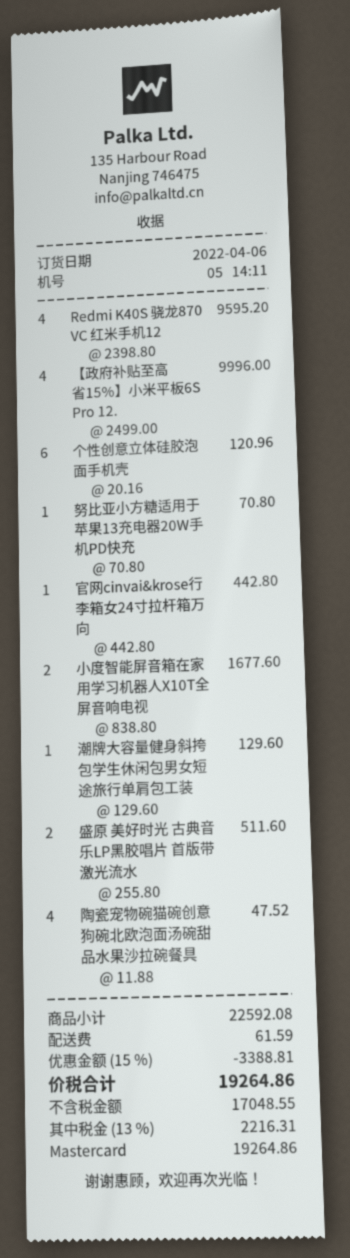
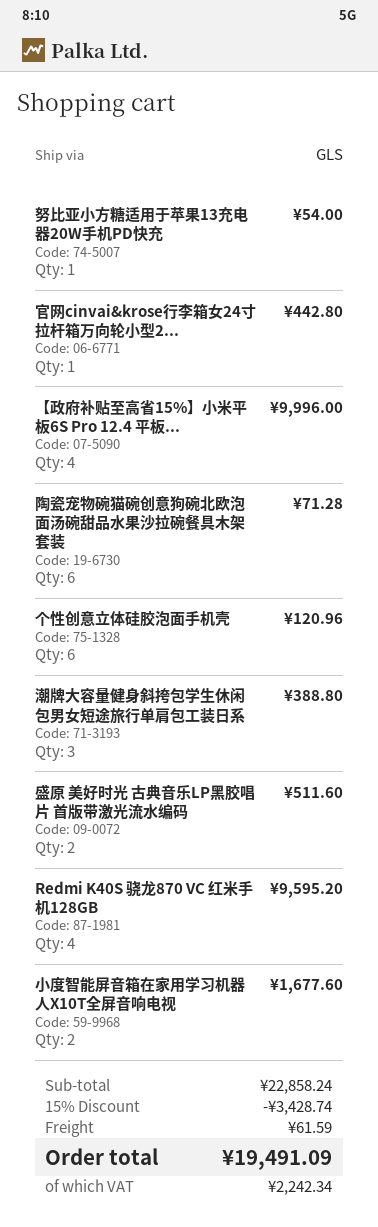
努比亚小方糖适用于苹果13充电器20W手机PD快充: 1 for 70.80 -> 1 for 54.00
潮牌大容量健身斜挎包学生休闲包男女短途旅行单肩包工装: 1 for 129.60 -> 3 for 388.80
陶瓷宠物碗猫碗创意狗碗北欧泡面汤碗甜品水果沙拉碗餐具: 4 for 47.52 -> 6 for 71.28
subtotal: 22592.08 -> 22858.24
discount: 15% = 3388.81 -> 15% = 3428.74
tax: 2216.31 -> 2242.34
total: 19264.86 -> 19491.09

